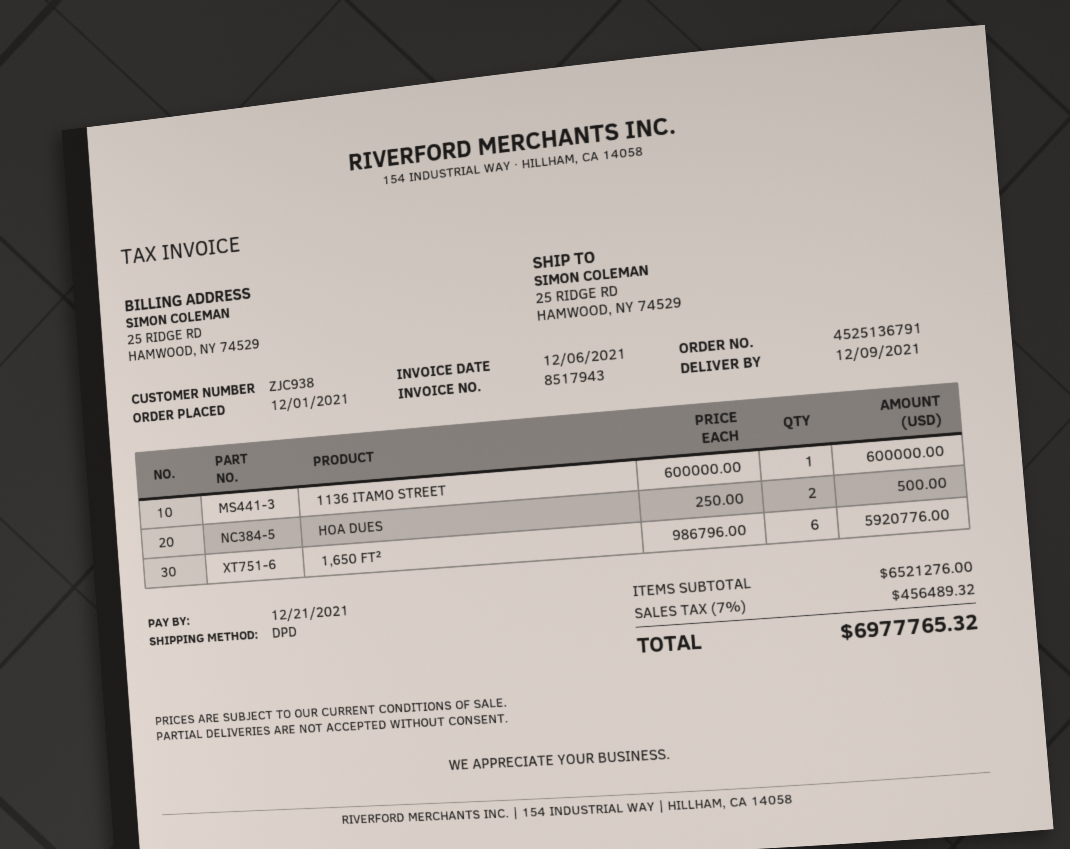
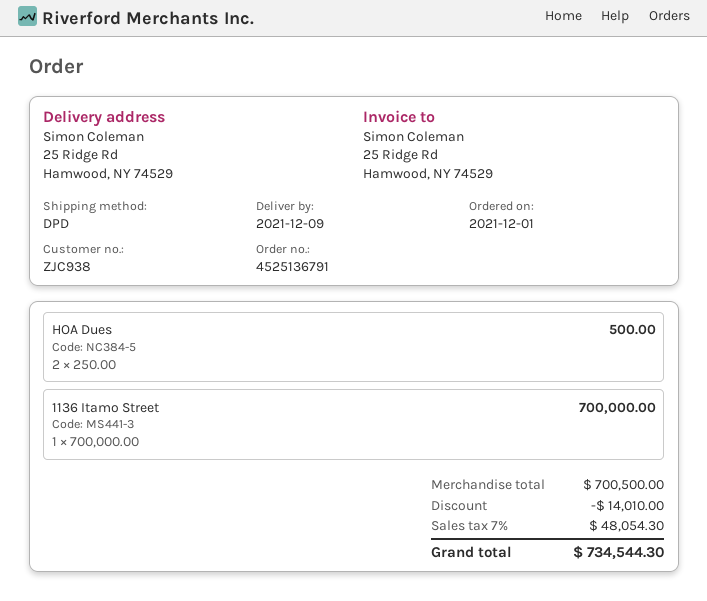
1136 ITAMO STREET: 1 x 600000.00 = 600000.00 -> 1 x 700000.00 = 700000.00
1,650 FT²: 6 x 986796.00 = 5920776.00 -> none
subtotal: 6521276.00 -> 700500.00
discount: none -> 14010.00
tax: 7% = 456489.32 -> 7% = 48054.30
total: 6977765.32 -> 734544.30

